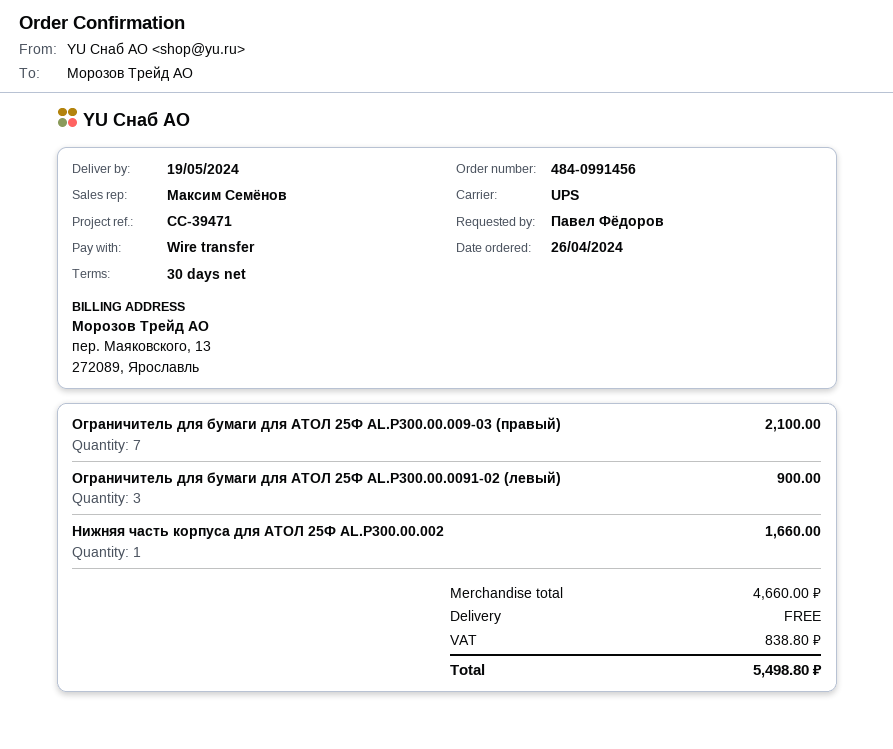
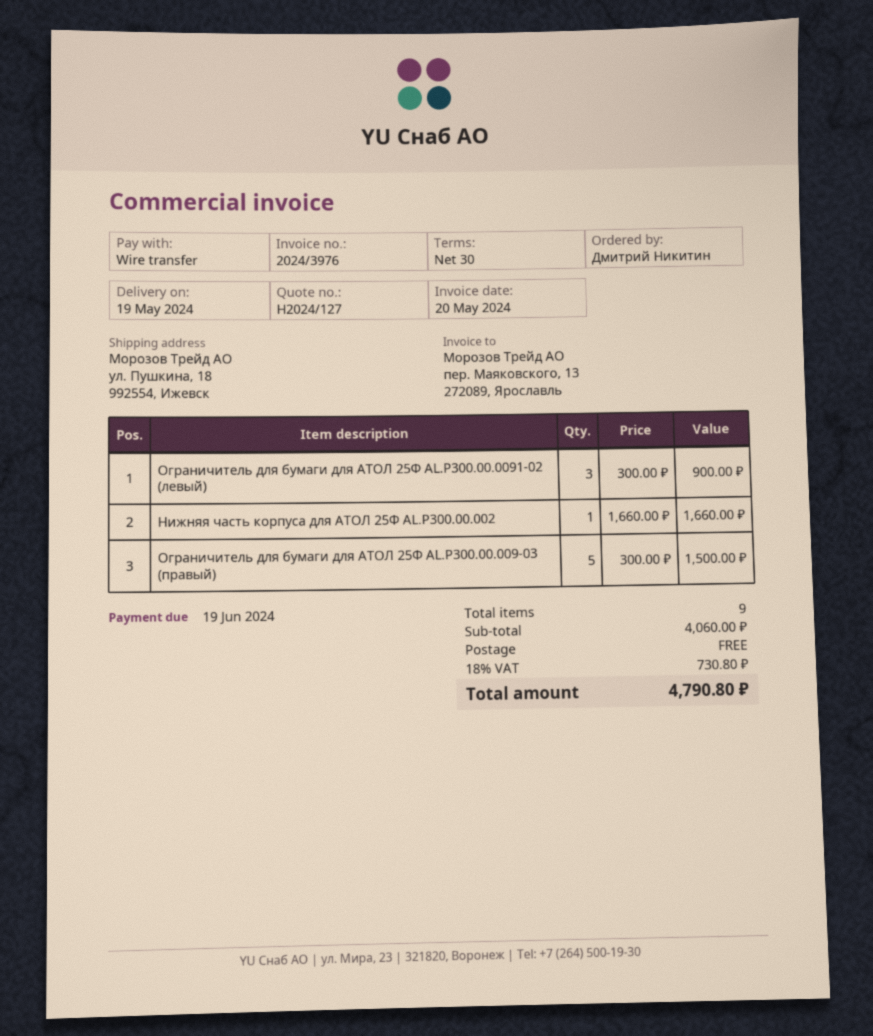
ordered by: Павел Фёдоров -> Дмитрий Никитин
Ограничитель для бумаги для АТОЛ 25Ф AL.P300.00.009-03 (правый): 7 for 2100.00 -> 5 for 1500.00
subtotal: 4660.00 -> 4060.00
tax: 838.80 -> 730.80
total: 5498.80 -> 4790.80

